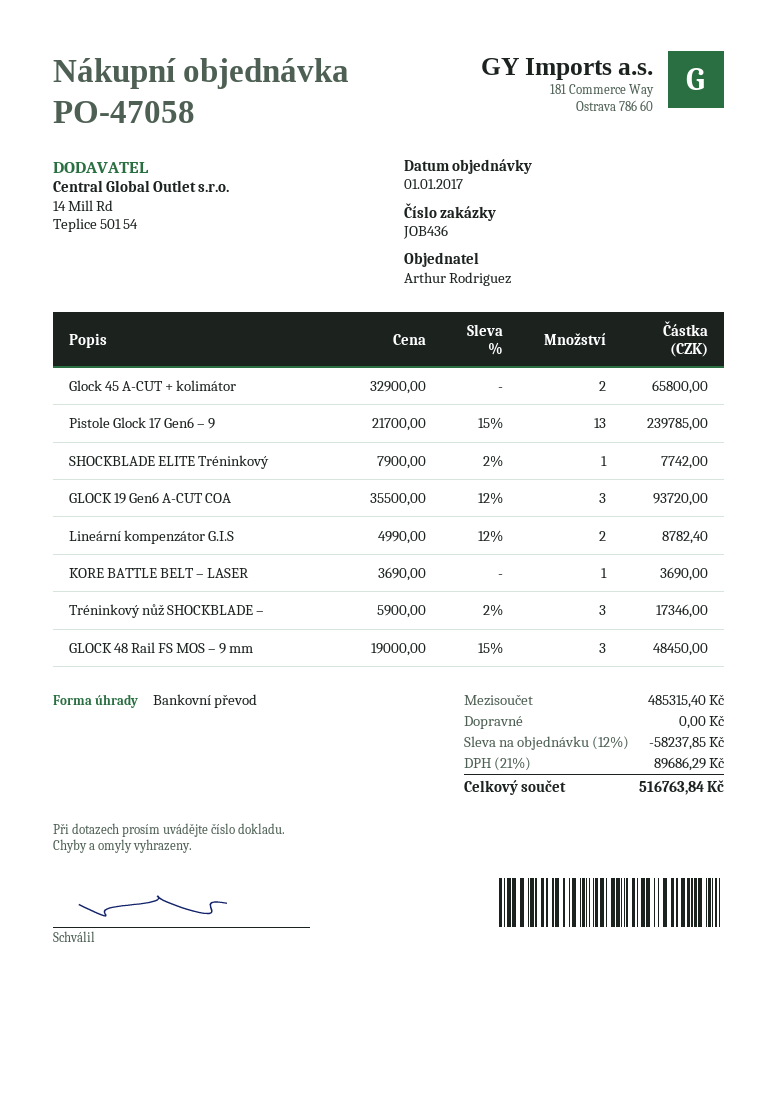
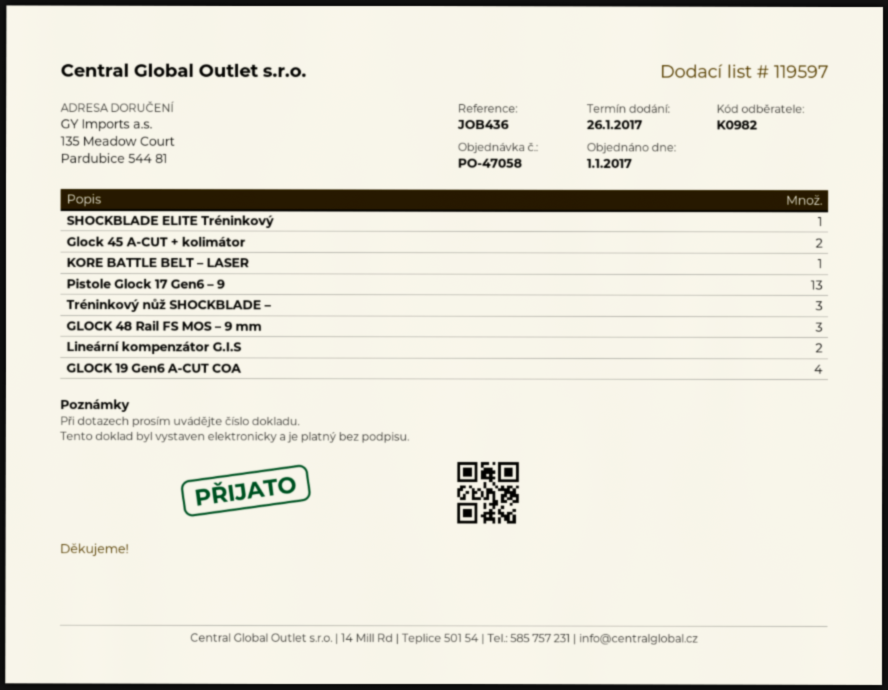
GLOCK 19 Gen6 A-CUT COA: 3 -> 4

